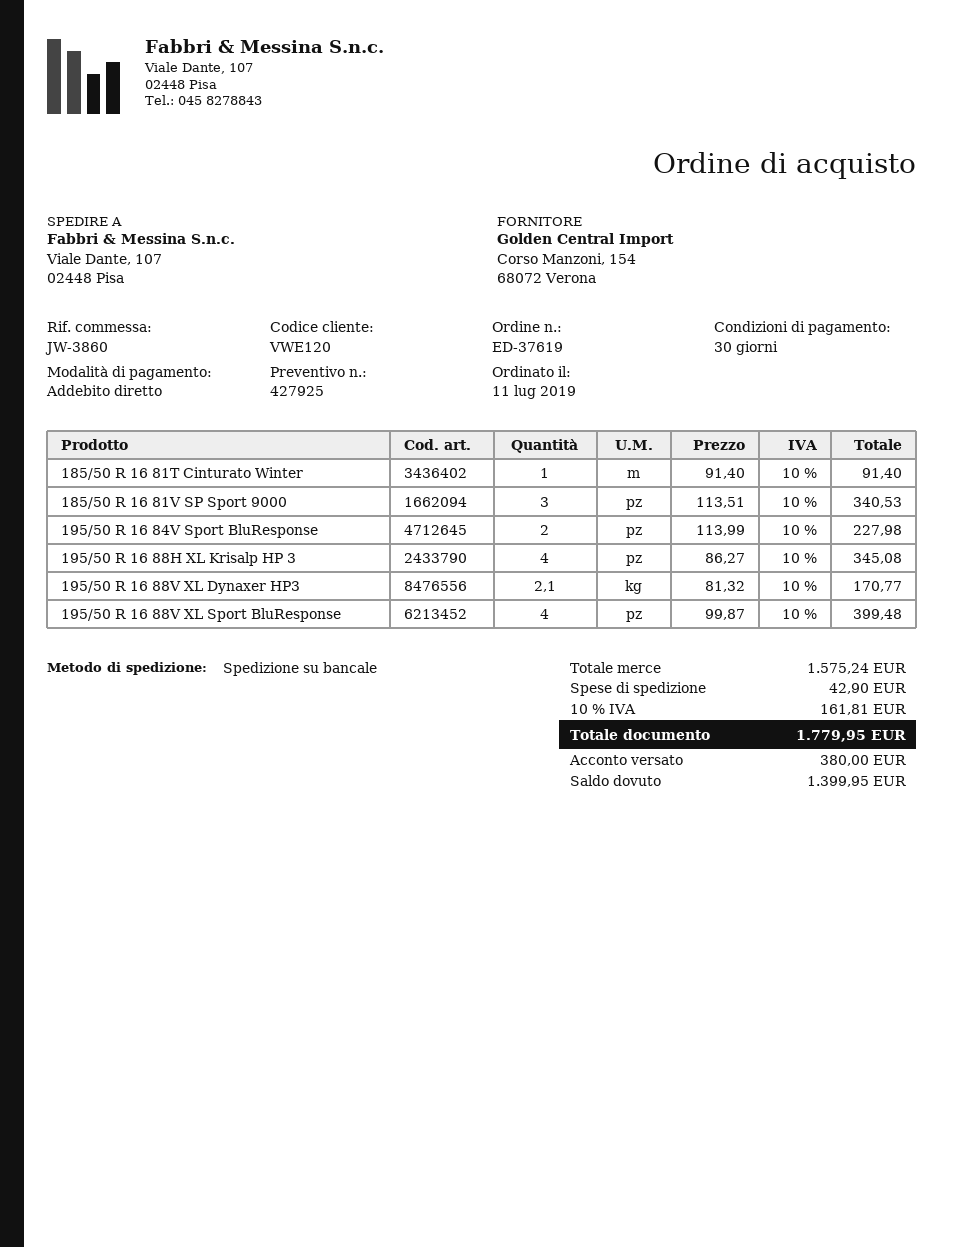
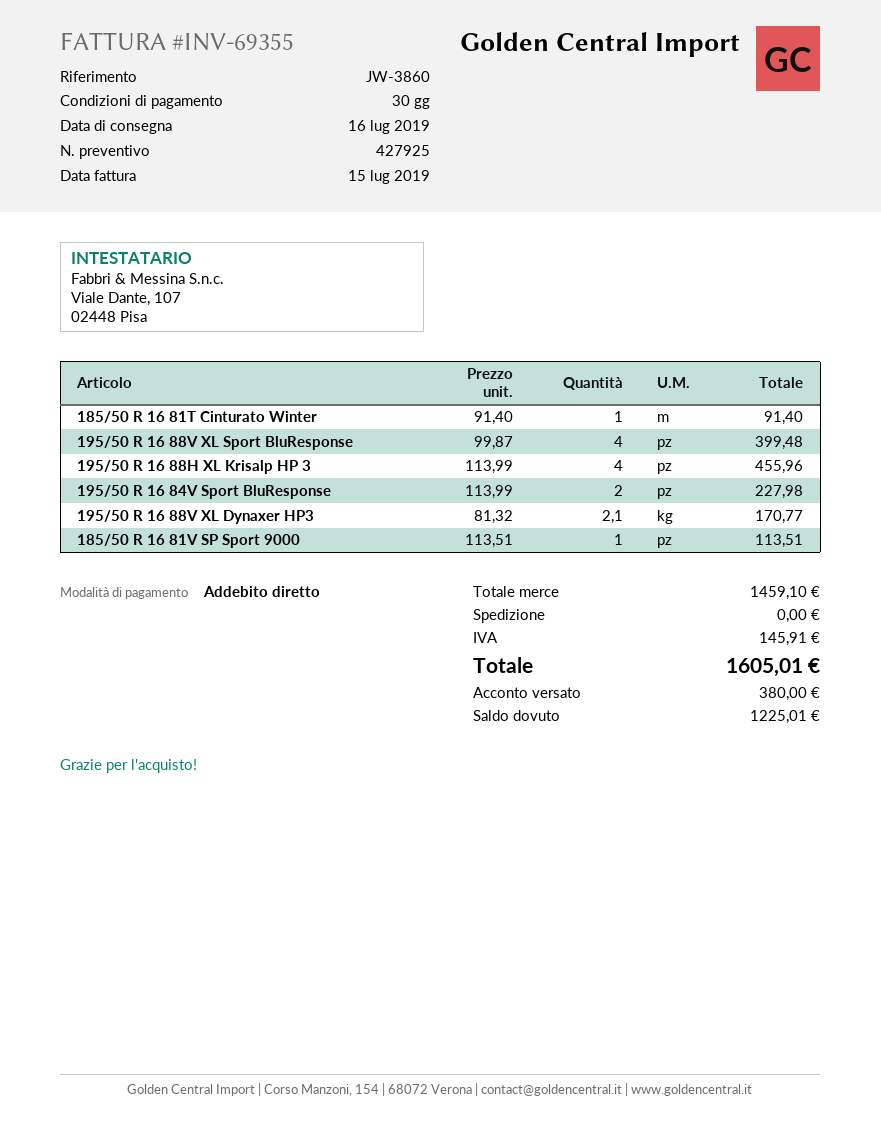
185/50 R 16 81V SP Sport 9000: 3 x 113.51 = 340.53 -> 1 x 113.51 = 113.51
195/50 R 16 88H XL Krisalp HP 3: 4 x 86.27 = 345.08 -> 4 x 113.99 = 455.96
subtotal: 1575.24 -> 1459.10
shipping: 42.90 -> 0.00
tax: 161.81 -> 145.91
total: 1779.95 -> 1605.01
balance: 1399.95 -> 1225.01

